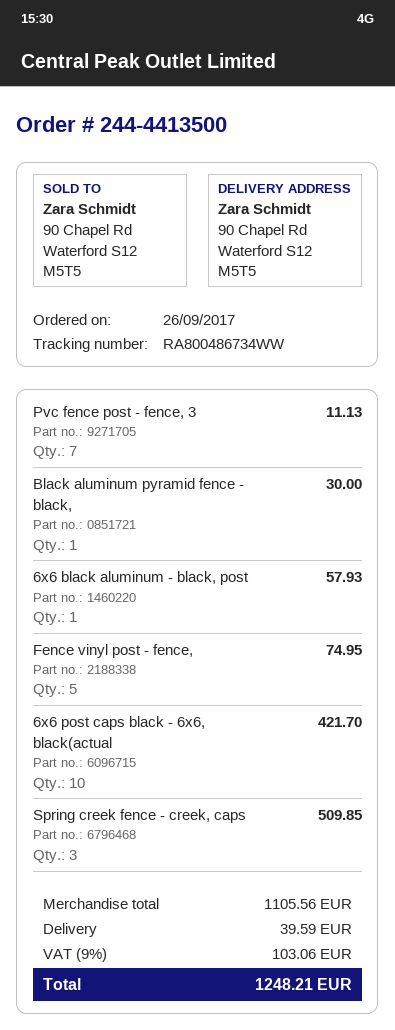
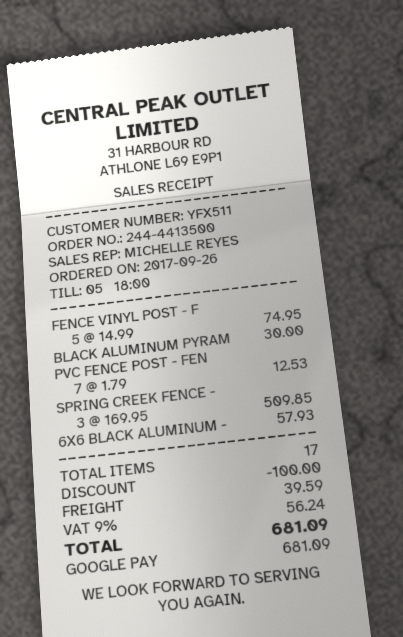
Pvc fence post - fence, 3: 7 for 11.13 -> 7 for 12.53
6x6 post caps black - 6x6, black(actual: 10 for 421.70 -> none
discount: none -> 100.00
tax: 9% = 103.06 -> 9% = 56.24
total: 1248.21 -> 681.09

